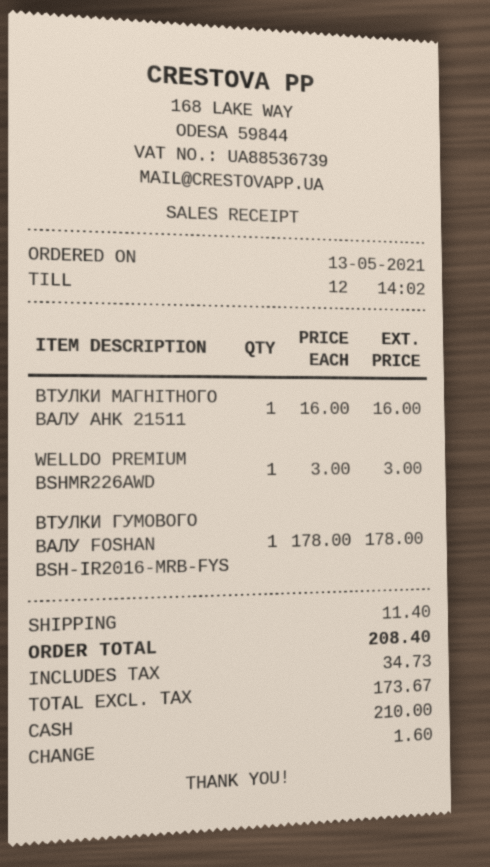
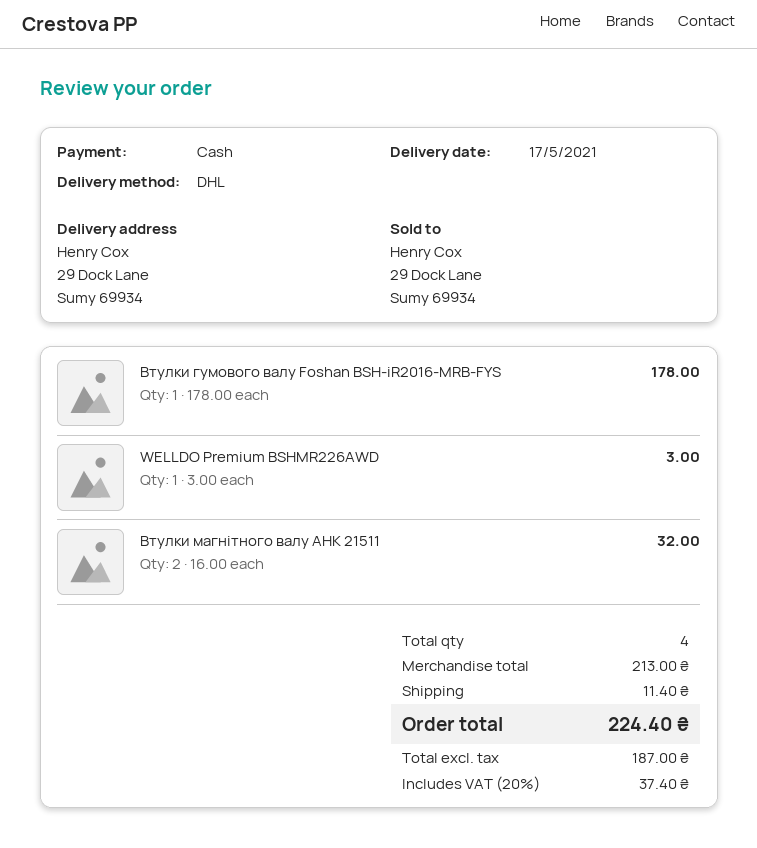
ВТУЛКИ МАГНІТНОГО ВАЛУ AHK 21511: 1 x 16.00 = 16.00 -> 2 x 16.00 = 32.00
net: 173.67 -> 187.00
tax: 34.73 -> 37.40
total: 208.40 -> 224.40

